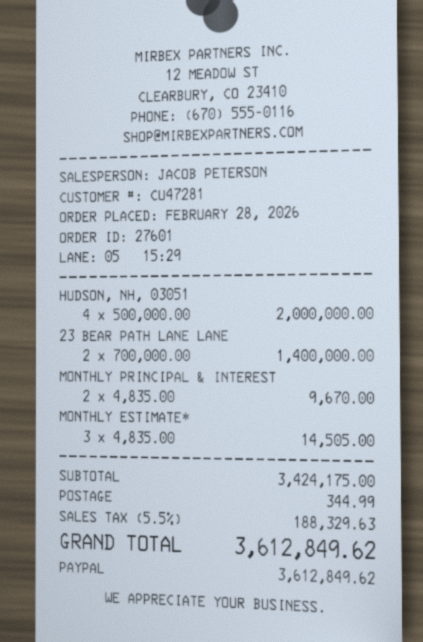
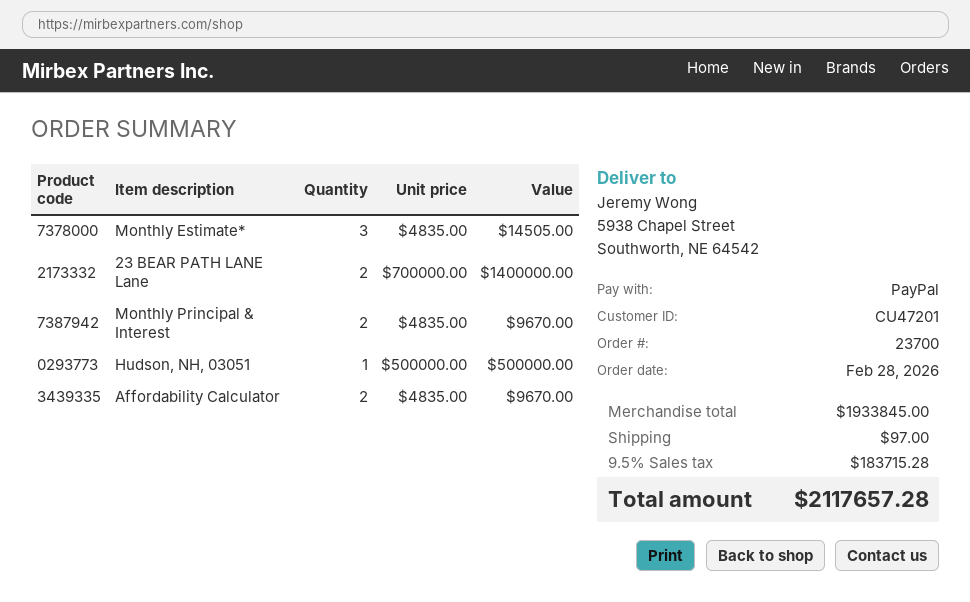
order number: 27601 -> 23700
customer number: CU47281 -> CU47201
HUDSON, NH, 03051: 4 x 500000.00 = 2000000.00 -> 1 x 500000.00 = 500000.00
Affordability Calculator: none -> 2 x 4835.00 = 9670.00
subtotal: 3424175.00 -> 1933845.00
shipping: 344.99 -> 97.00
tax: 5.5% = 188329.63 -> 9.5% = 183715.28
total: 3612849.62 -> 2117657.28

